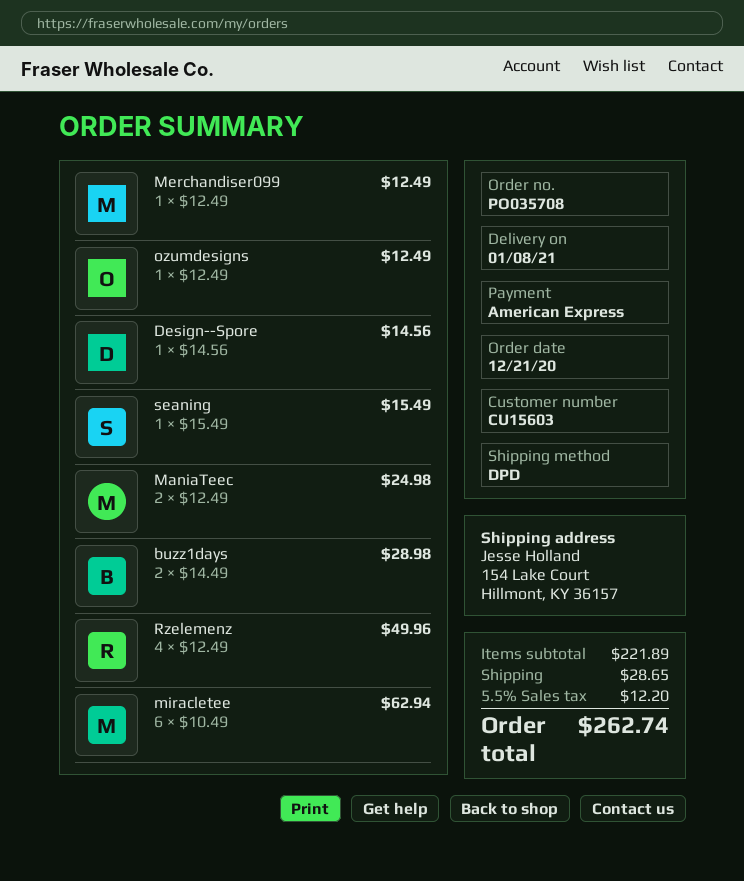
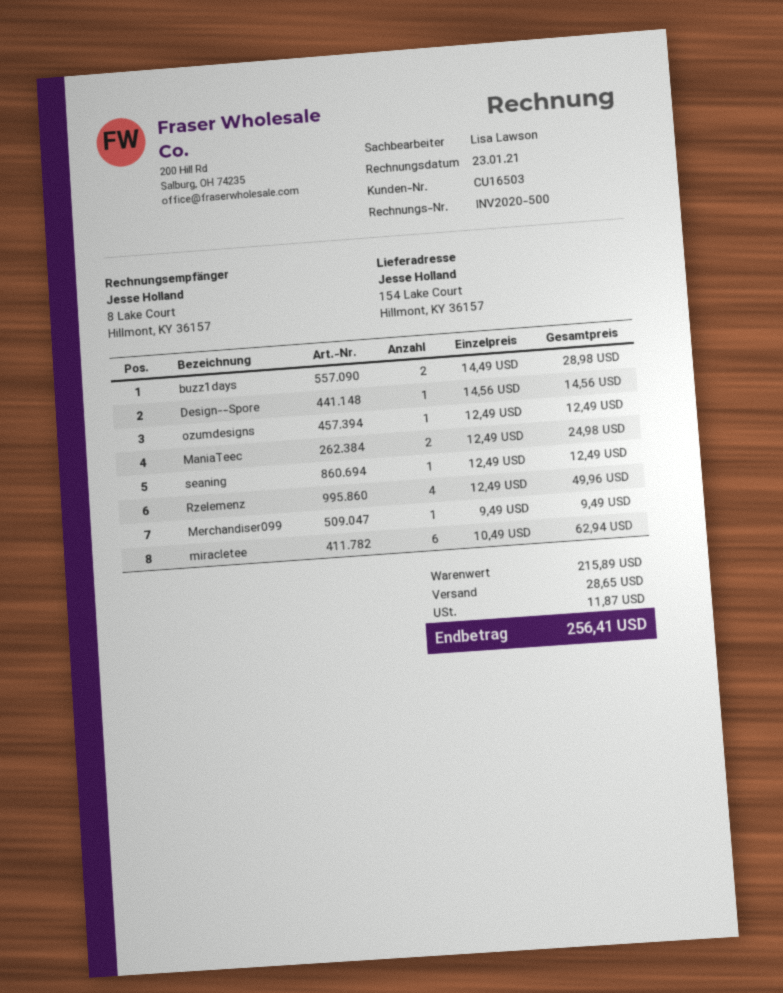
customer number: CU15603 -> CU16503
Merchandiser099: 1 x 12.49 = 12.49 -> 1 x 9.49 = 9.49
seaning: 1 x 15.49 = 15.49 -> 1 x 12.49 = 12.49
subtotal: 221.89 -> 215.89
tax: 12.20 -> 11.87
total: 262.74 -> 256.41

